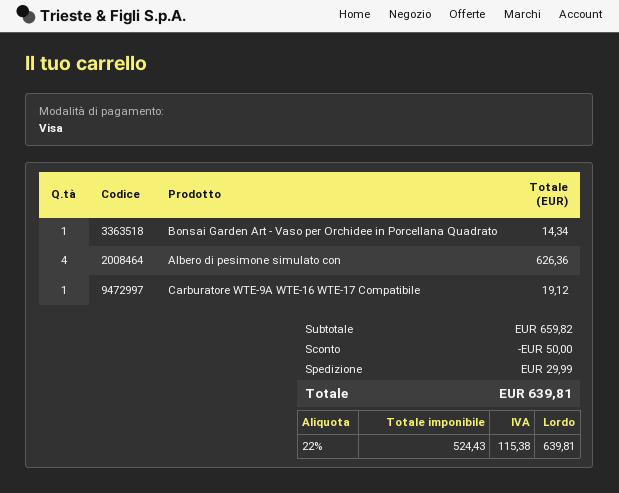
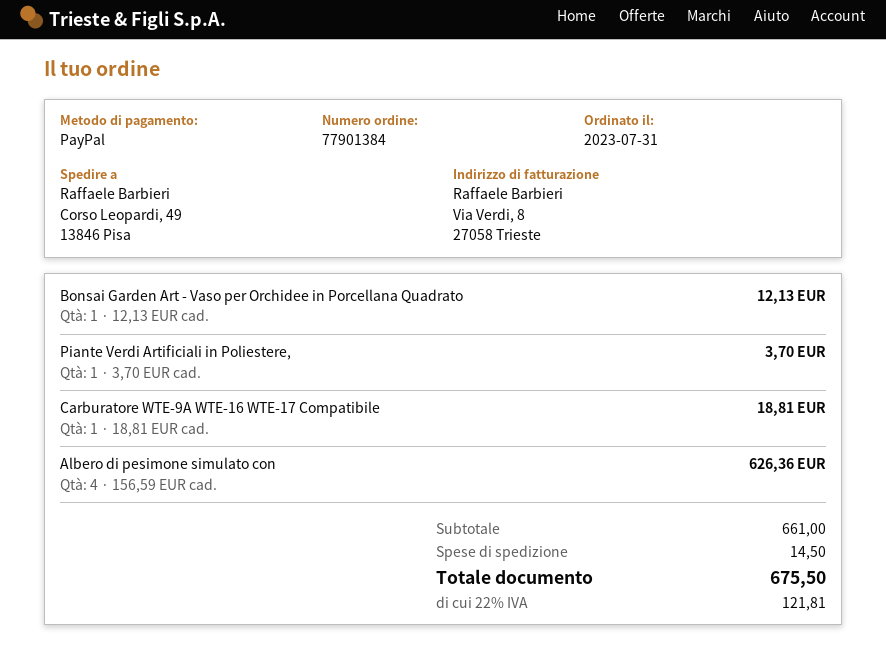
payment method: Visa -> PayPal
Bonsai Garden Art - Vaso per Orchidee in Porcellana Quadrato: 1 for 14.34 -> 1 for 12.13
Carburatore WTE-9A WTE-16 WTE-17 Compatibile: 1 for 19.12 -> 1 for 18.81
Piante Verdi Artificiali in Poliestere,: none -> 1 for 3.70
subtotal: 659.82 -> 661.00
discount: 50.00 -> none
shipping: 29.99 -> 14.50
tax: 22% = 115.38 -> 22% = 121.81
total: 639.81 -> 675.50

